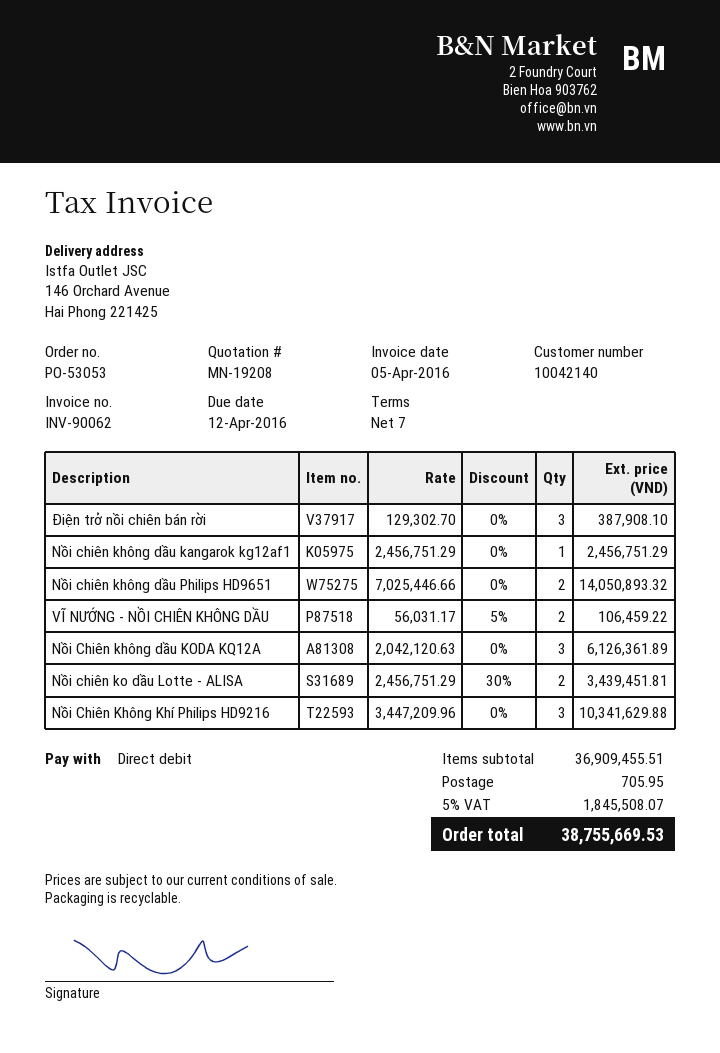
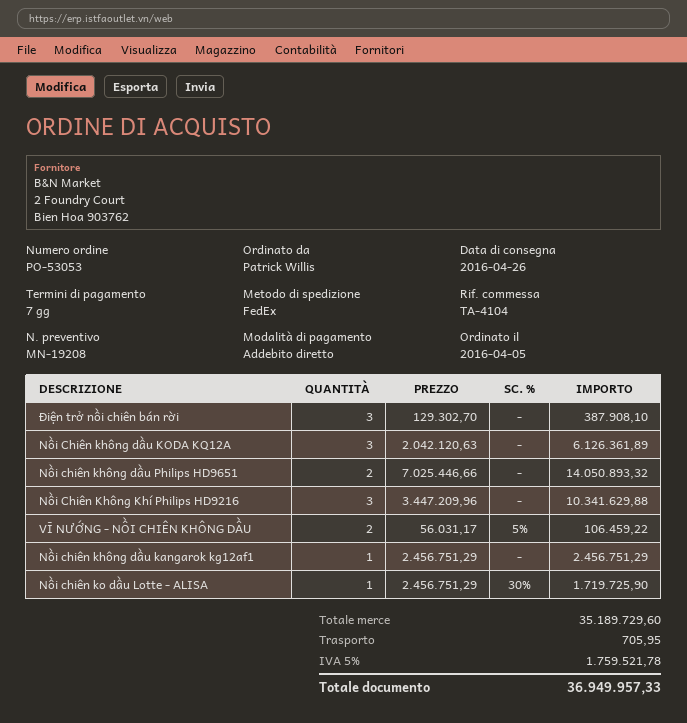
Nồi chiên ko dầu Lotte - ALISA: 2 x 2456751.29 - 30% = 3439451.81 -> 1 x 2456751.29 - 30% = 1719725.90
subtotal: 36909455.51 -> 35189729.60
tax: 5% = 1845508.07 -> 5% = 1759521.78
total: 38755669.53 -> 36949957.33

